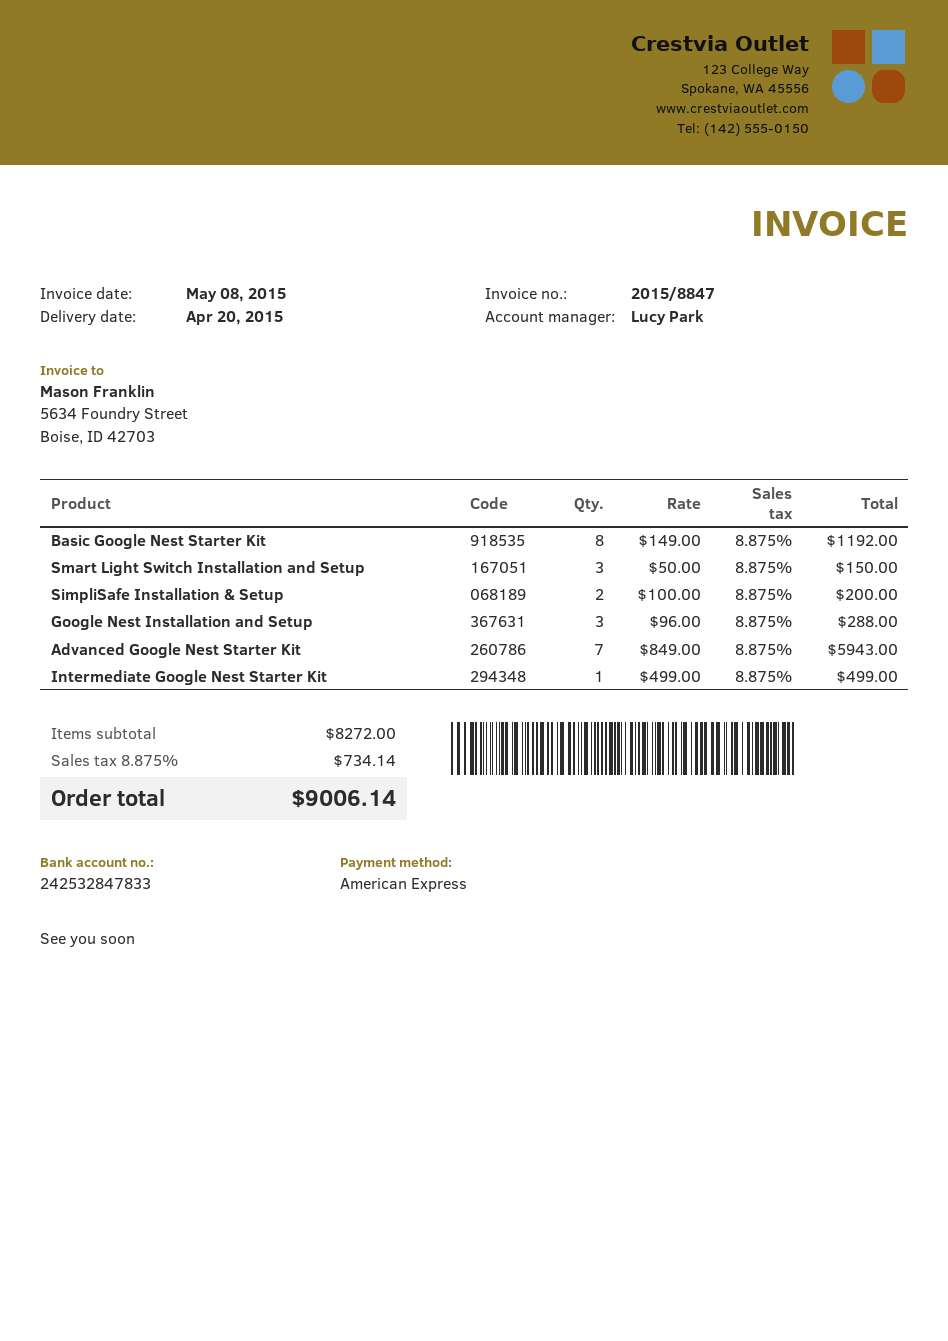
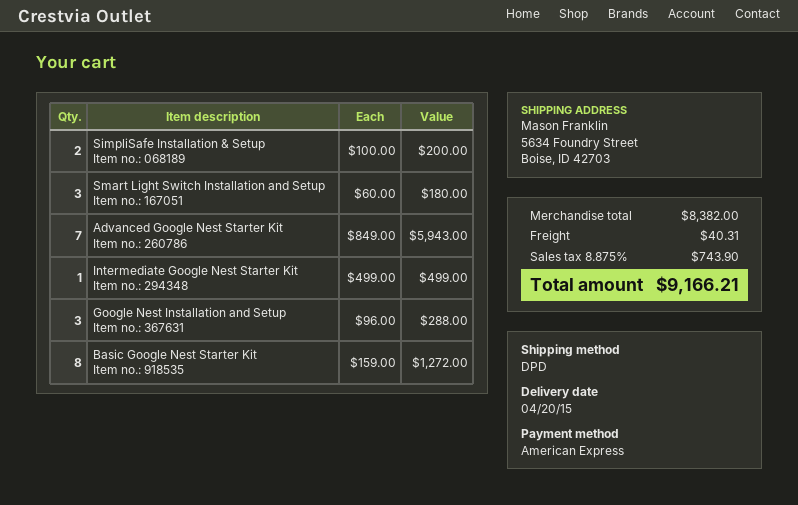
Basic Google Nest Starter Kit: 8 x 149.00 = 1192.00 -> 8 x 159.00 = 1272.00
Smart Light Switch Installation and Setup: 3 x 50.00 = 150.00 -> 3 x 60.00 = 180.00
subtotal: 8272.00 -> 8382.00
shipping: none -> 40.31
tax: 8.875% = 734.14 -> 8.875% = 743.90
total: 9006.14 -> 9166.21

